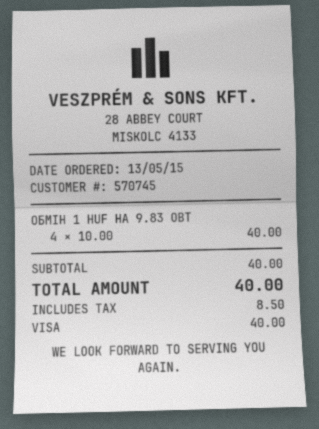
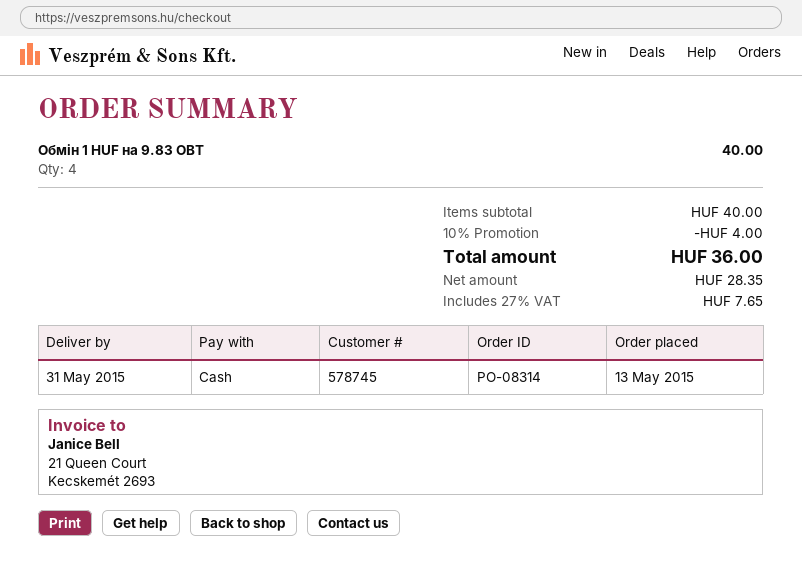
customer number: 570745 -> 578745
payment method: Visa -> cash
discount: none -> 10% = 4.00
tax: 8.50 -> 7.65
total: 40.00 -> 36.00

